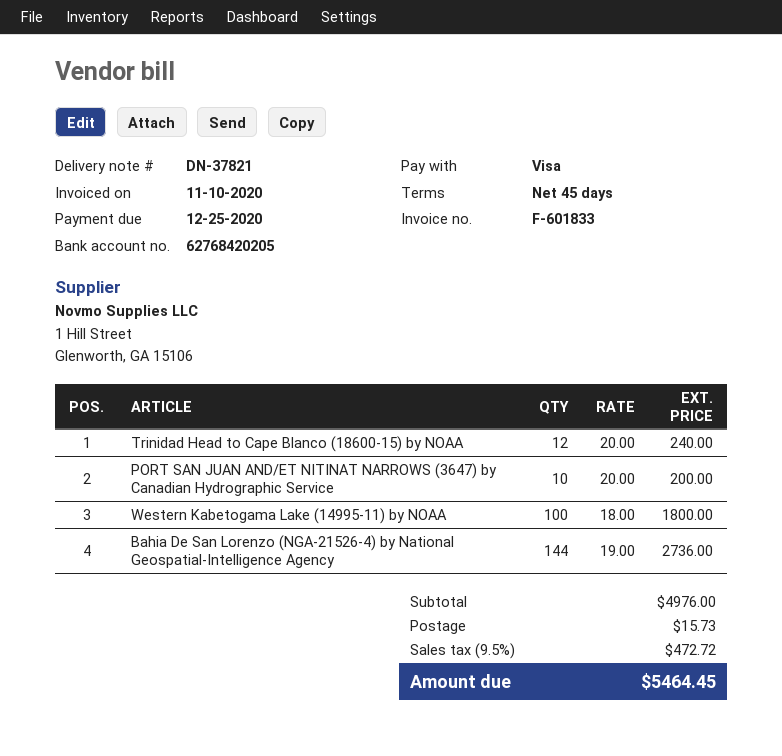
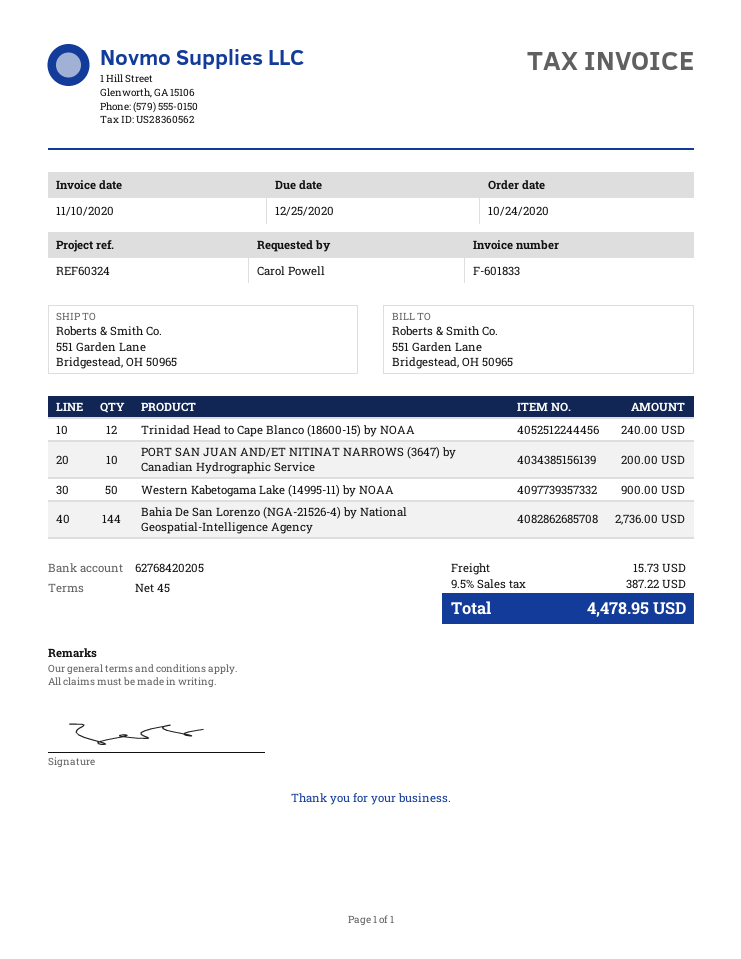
Western Kabetogama Lake (14995-11) by NOAA: 100 for 1800.00 -> 50 for 900.00
tax: 9.5% = 472.72 -> 9.5% = 387.22
total: 5464.45 -> 4478.95

